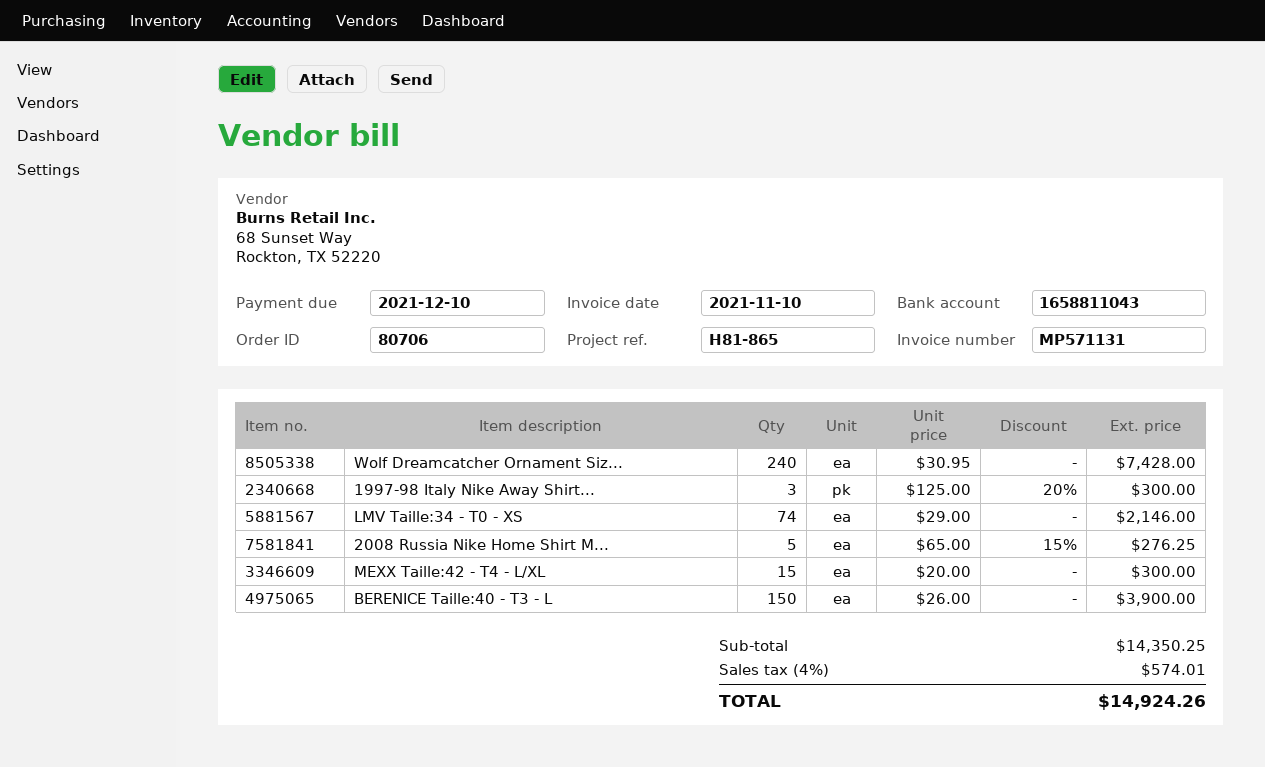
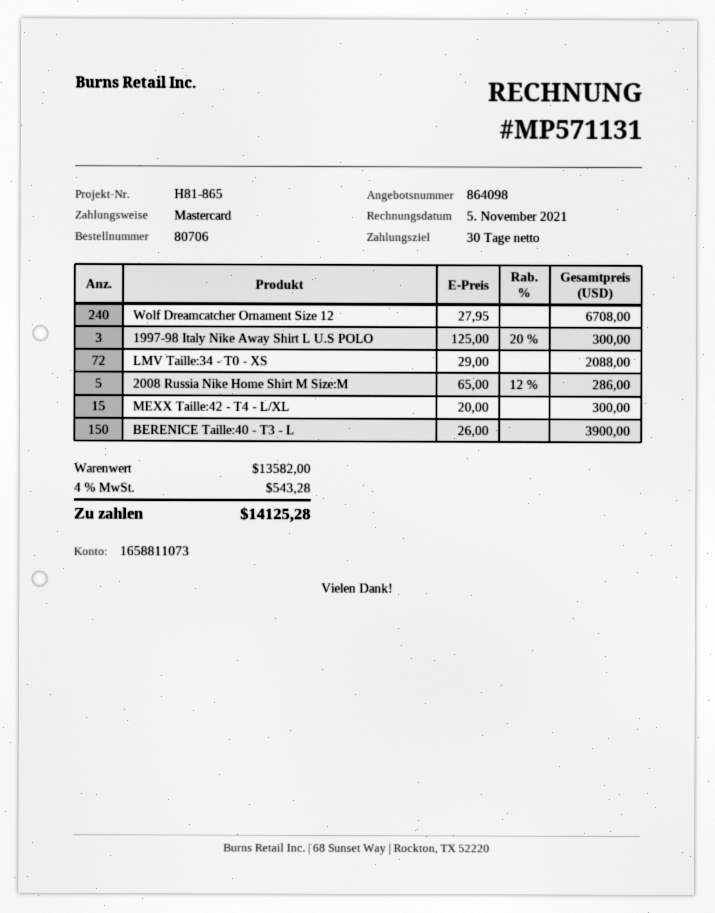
invoice date: 2021-11-10 -> 2021-11-05
bank account: 1658811043 -> 1658811073
Wolf Dreamcatcher Ornament Siz...: 240 x 30.95 = 7428.00 -> 240 x 27.95 = 6708.00
LMV Taille:34 - T0 - XS: 74 x 29.00 = 2146.00 -> 72 x 29.00 = 2088.00
2008 Russia Nike Home Shirt M...: 5 x 65.00 - 15% = 276.25 -> 5 x 65.00 - 12% = 286.00
subtotal: 14350.25 -> 13582.00
tax: 4% = 574.01 -> 4% = 543.28
total: 14924.26 -> 14125.28

